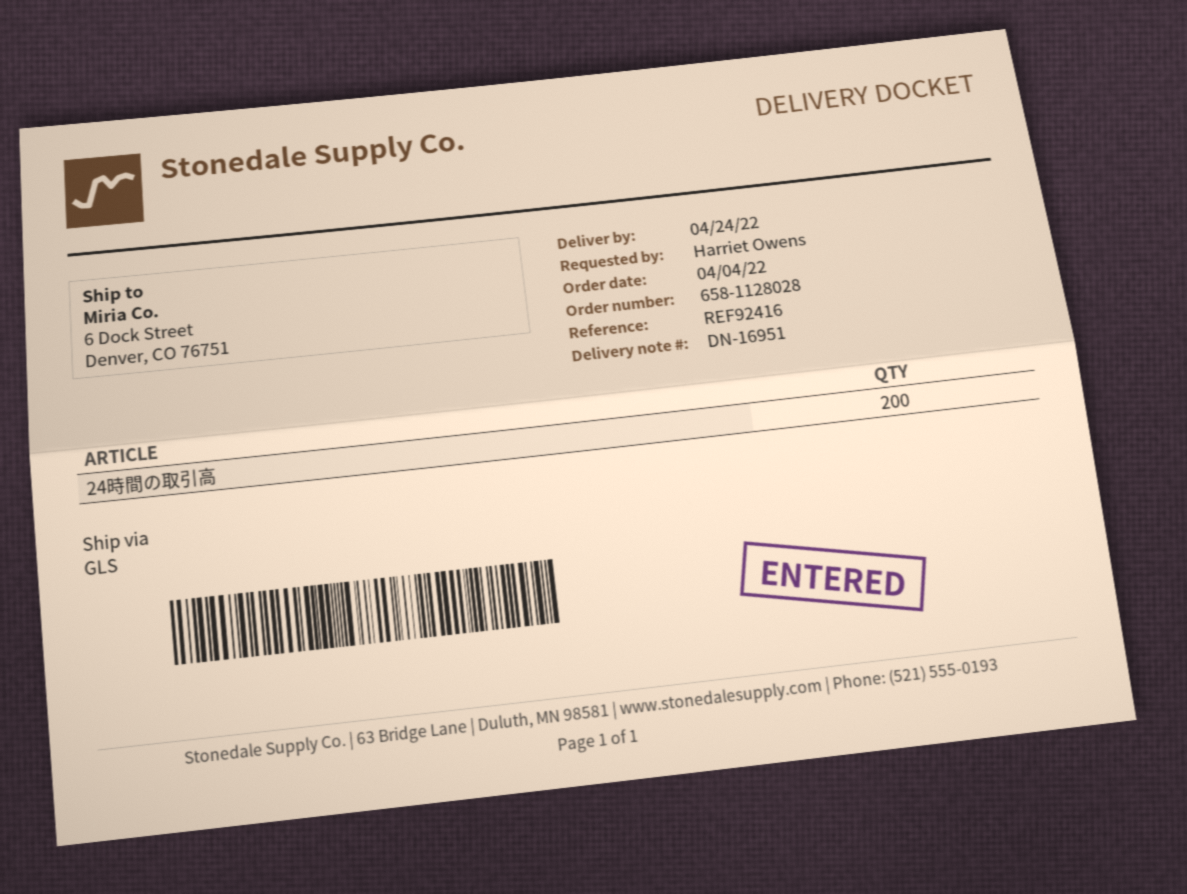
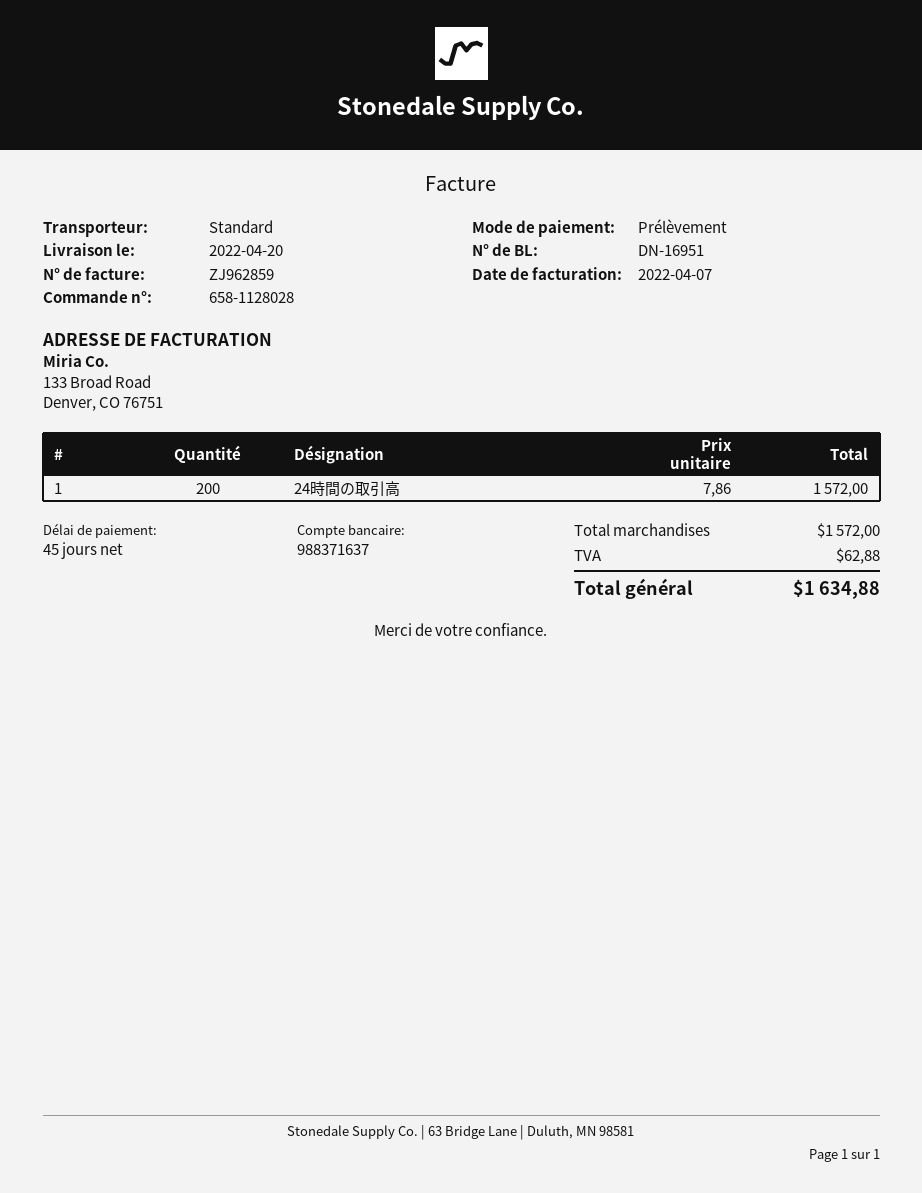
delivery date: 2022-04-24 -> 2022-04-20
shipping method: GLS -> standard

